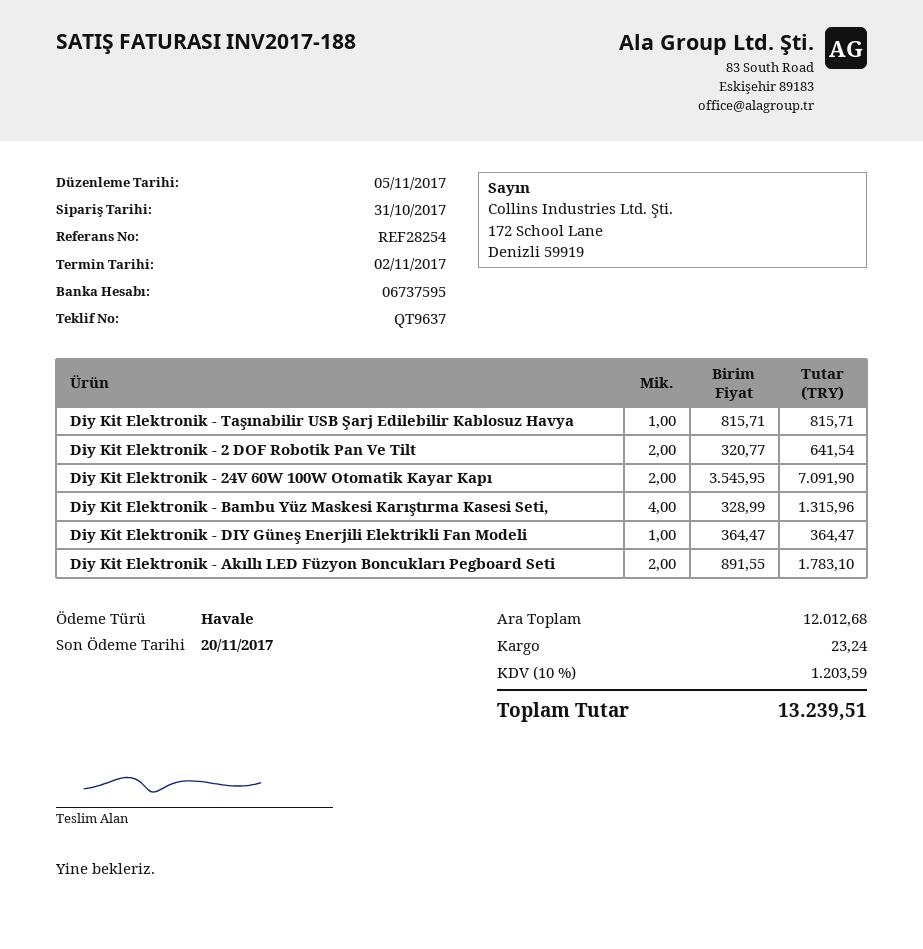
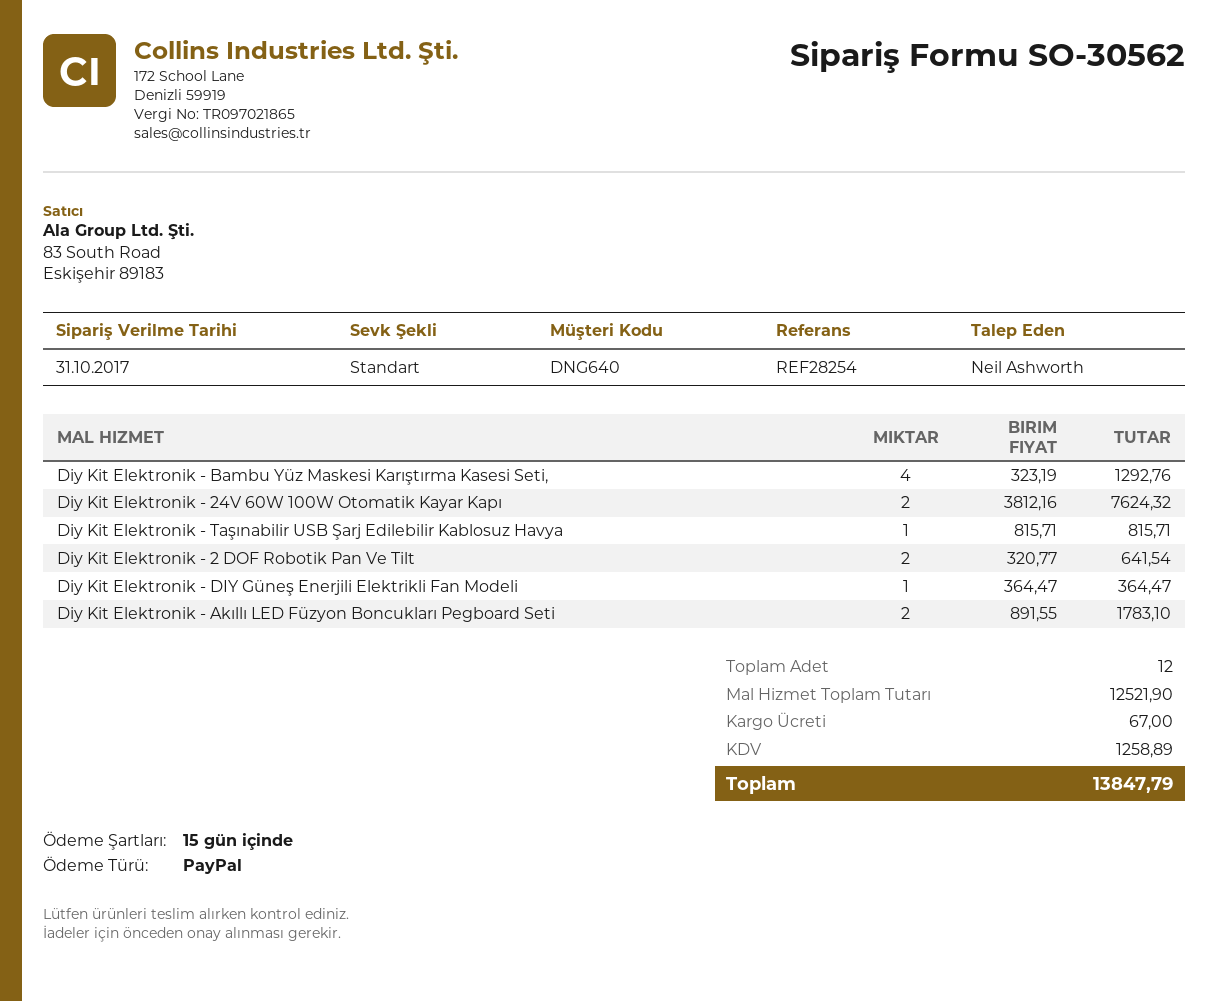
payment method: bank transfer -> PayPal
Diy Kit Elektronik - 24V 60W 100W Otomatik Kayar Kapı: 2 x 3545.95 = 7091.90 -> 2 x 3812.16 = 7624.32
Diy Kit Elektronik - Bambu Yüz Maskesi Karıştırma Kasesi Seti,: 4 x 328.99 = 1315.96 -> 4 x 323.19 = 1292.76
subtotal: 12012.68 -> 12521.90
shipping: 23.24 -> 67.00
tax: 1203.59 -> 1258.89
total: 13239.51 -> 13847.79

